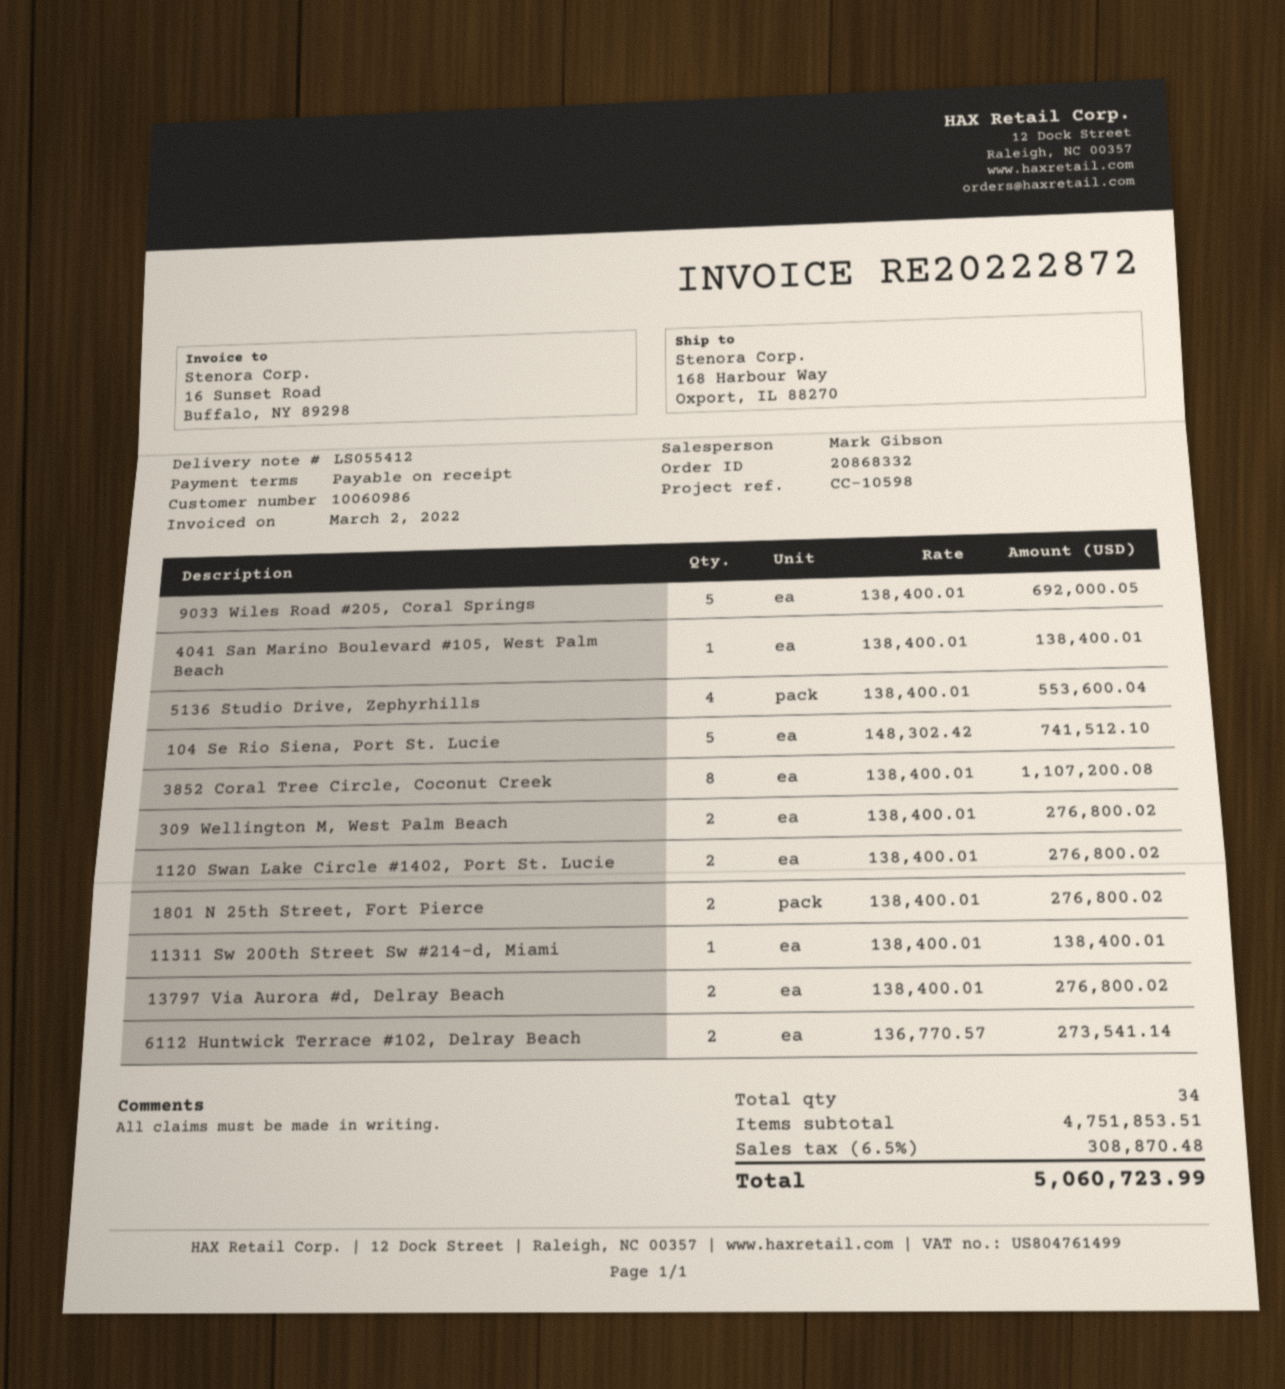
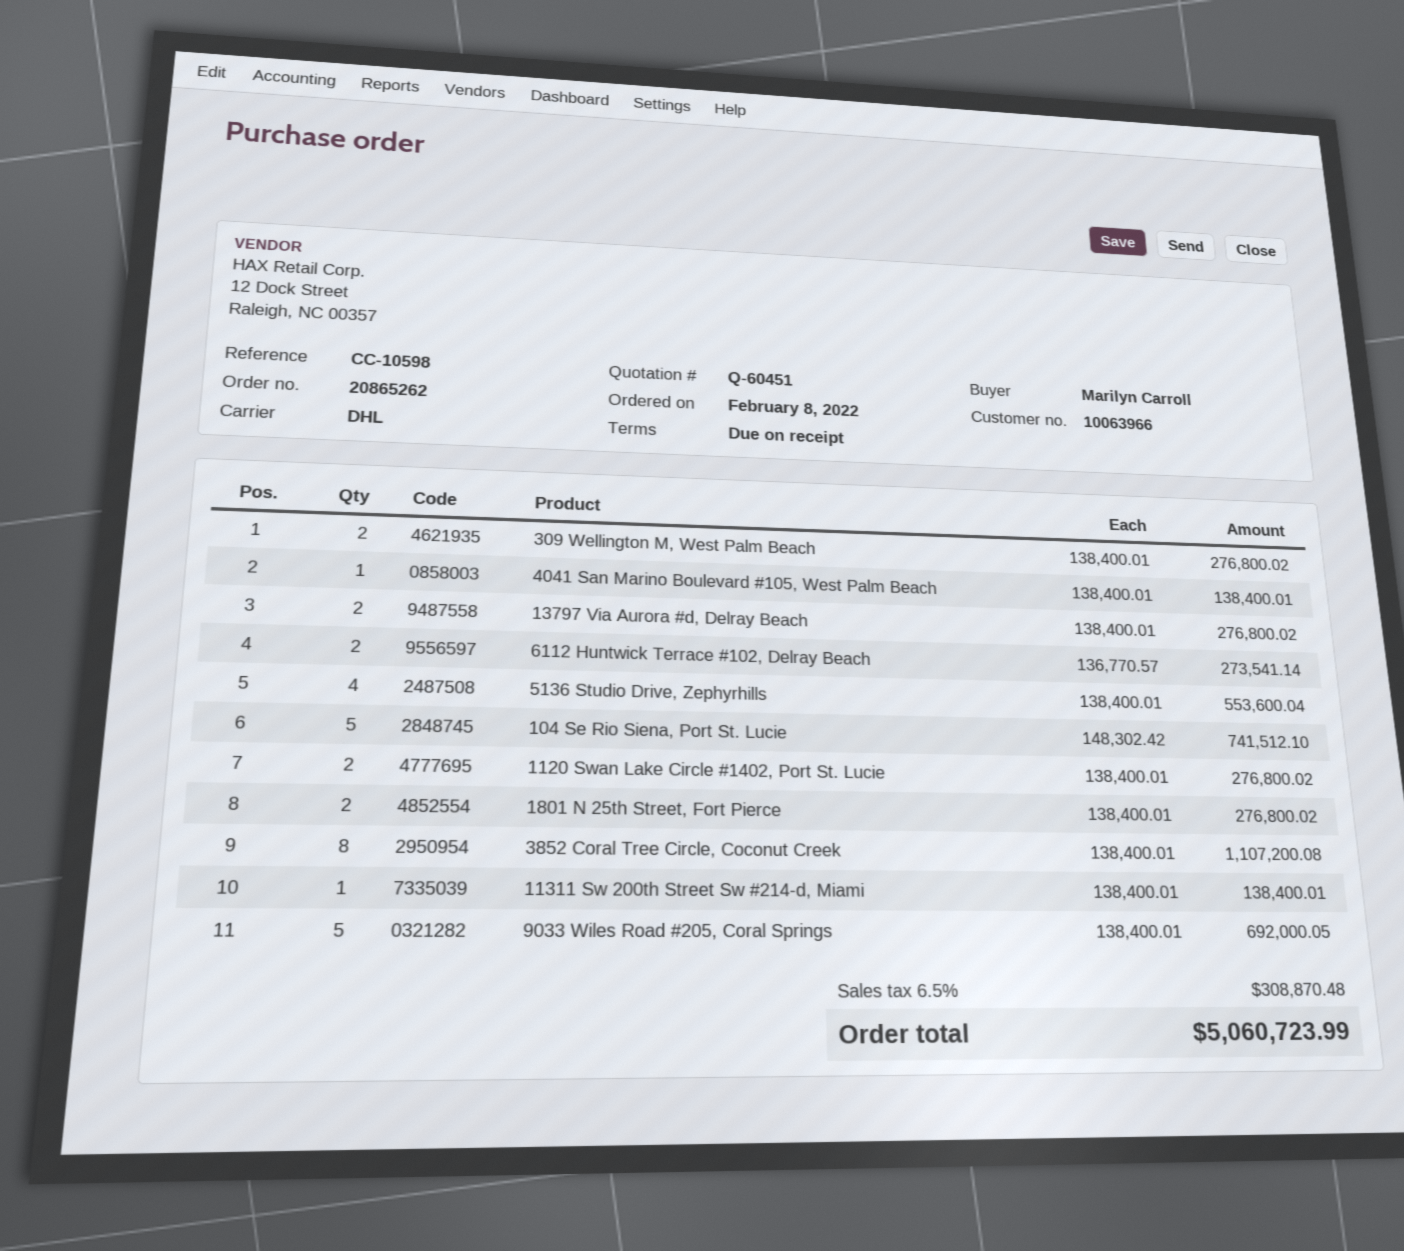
order number: 20868332 -> 20865262
customer number: 10060986 -> 10063966

